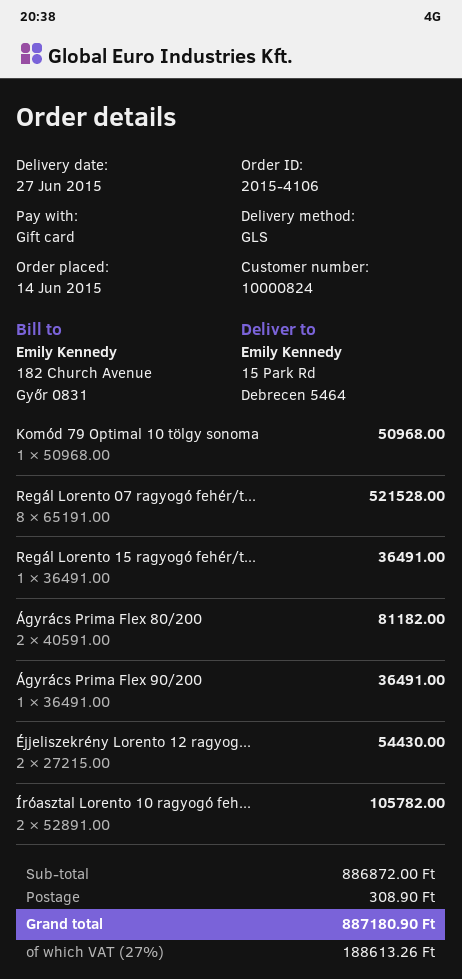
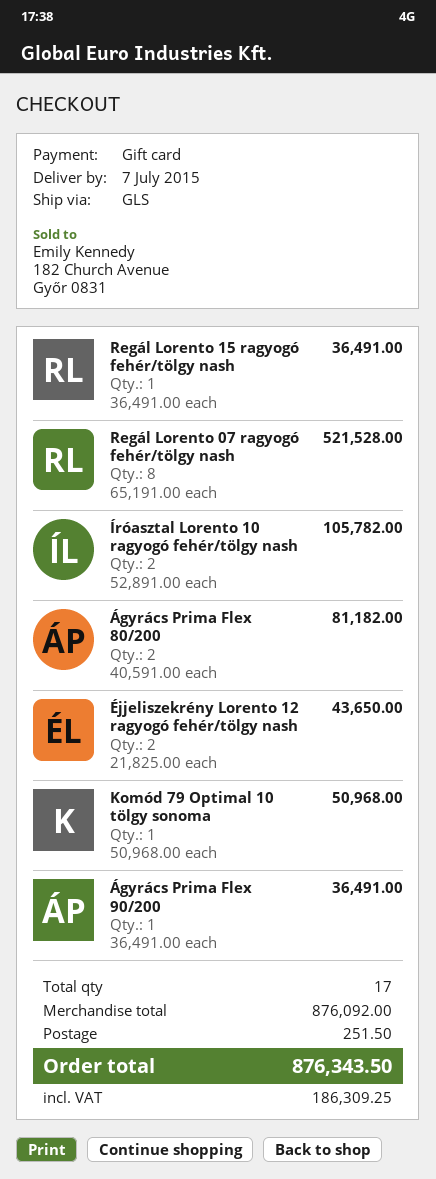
delivery date: 2015-06-27 -> 2015-07-07
Éjjeliszekrény Lorento 12 ragyog...: 2 x 27215.00 = 54430.00 -> 2 x 21825.00 = 43650.00
subtotal: 886872.00 -> 876092.00
shipping: 308.90 -> 251.50
tax: 188613.26 -> 186309.25
total: 887180.90 -> 876343.50

